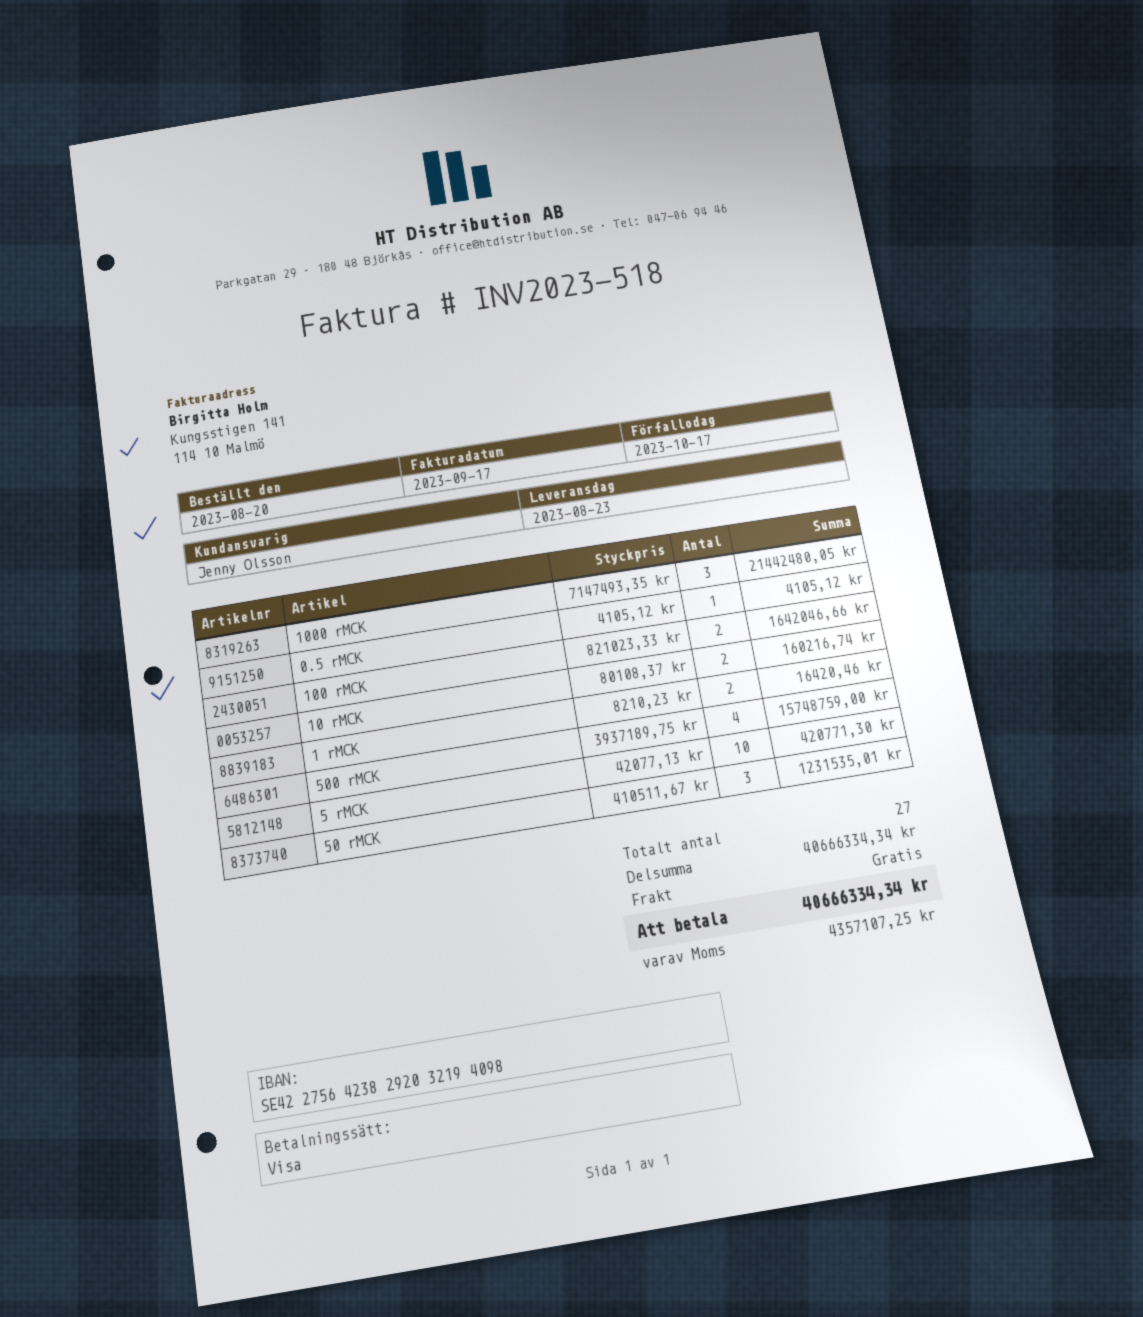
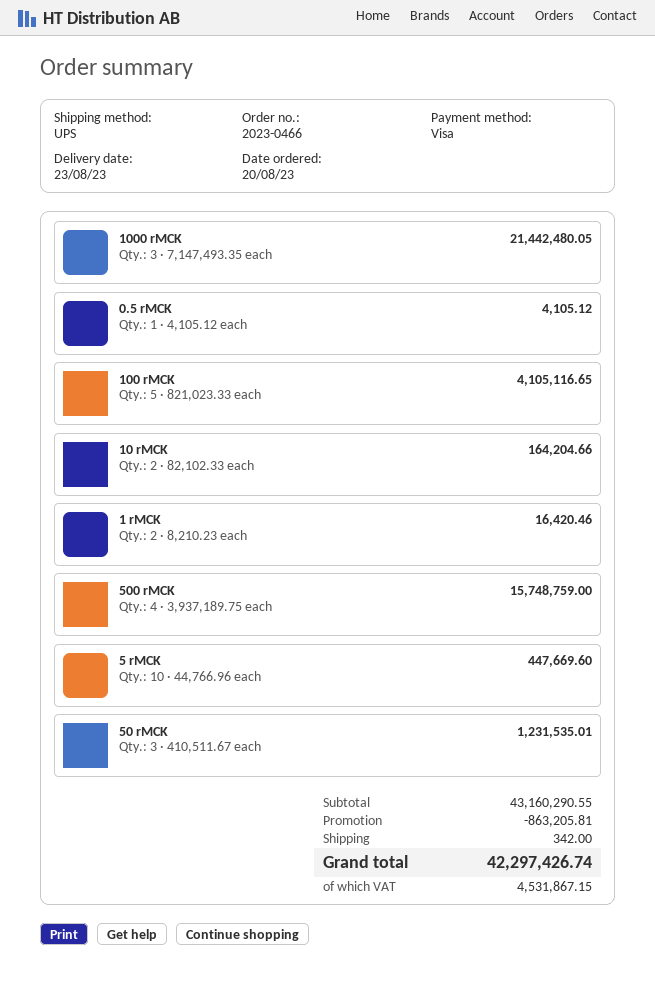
100 rMCK: 2 x 821023.33 = 1642046.66 -> 5 x 821023.33 = 4105116.65
10 rMCK: 2 x 80108.37 = 160216.74 -> 2 x 82102.33 = 164204.66
5 rMCK: 10 x 42077.13 = 420771.30 -> 10 x 44766.96 = 447669.60
subtotal: 40666334.34 -> 43160290.55
discount: none -> 863205.81
shipping: 0.00 -> 342.00
tax: 4357107.25 -> 4531867.15
total: 40666334.34 -> 42297426.74

